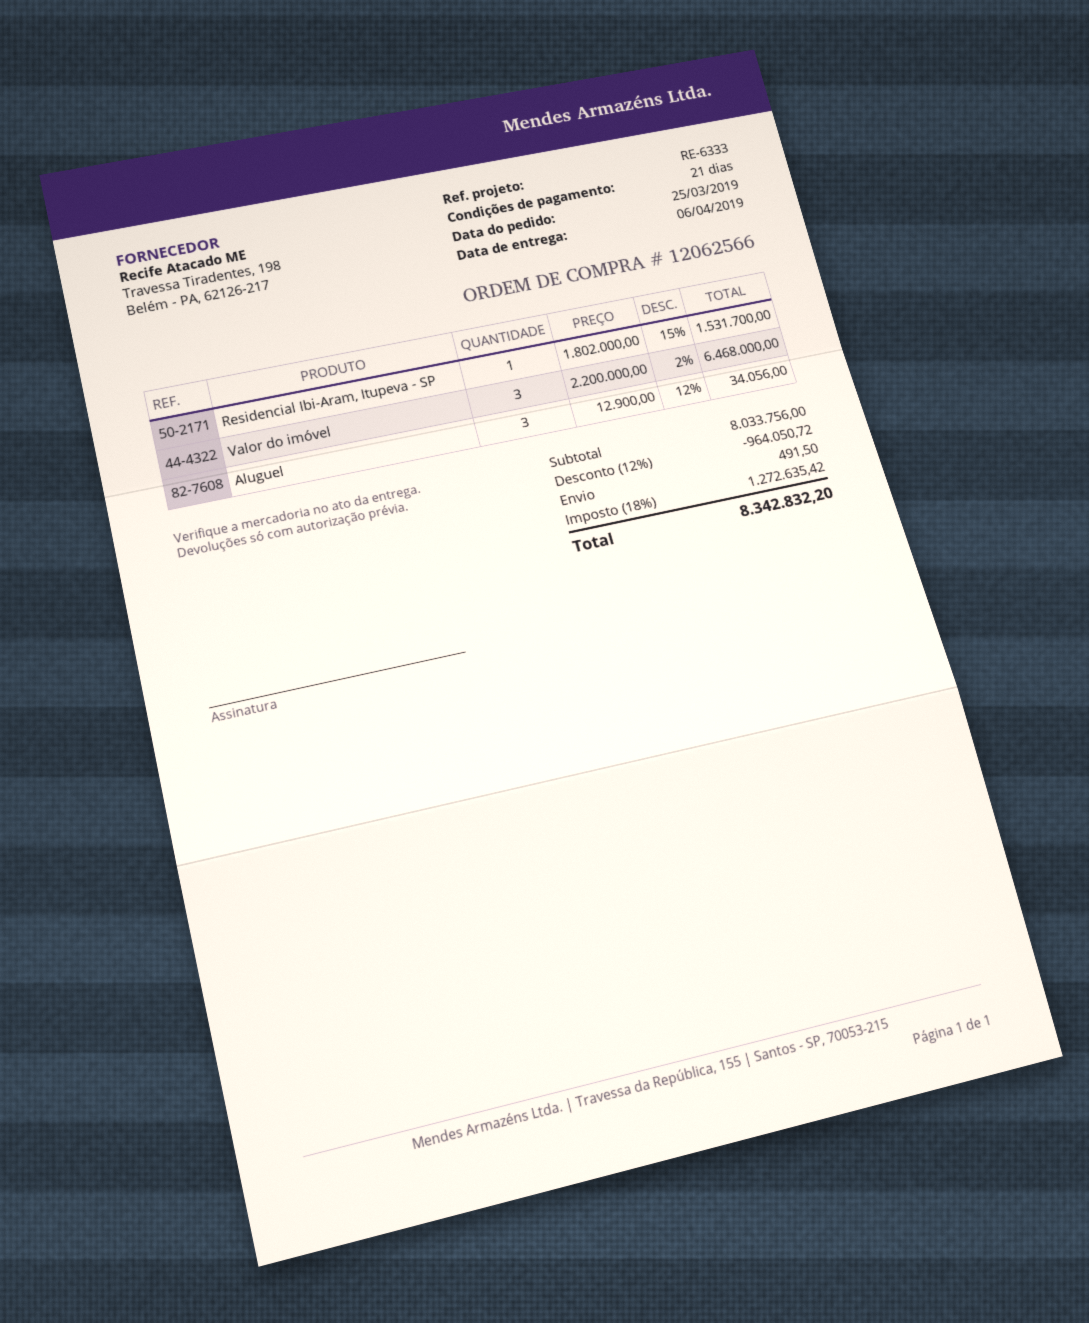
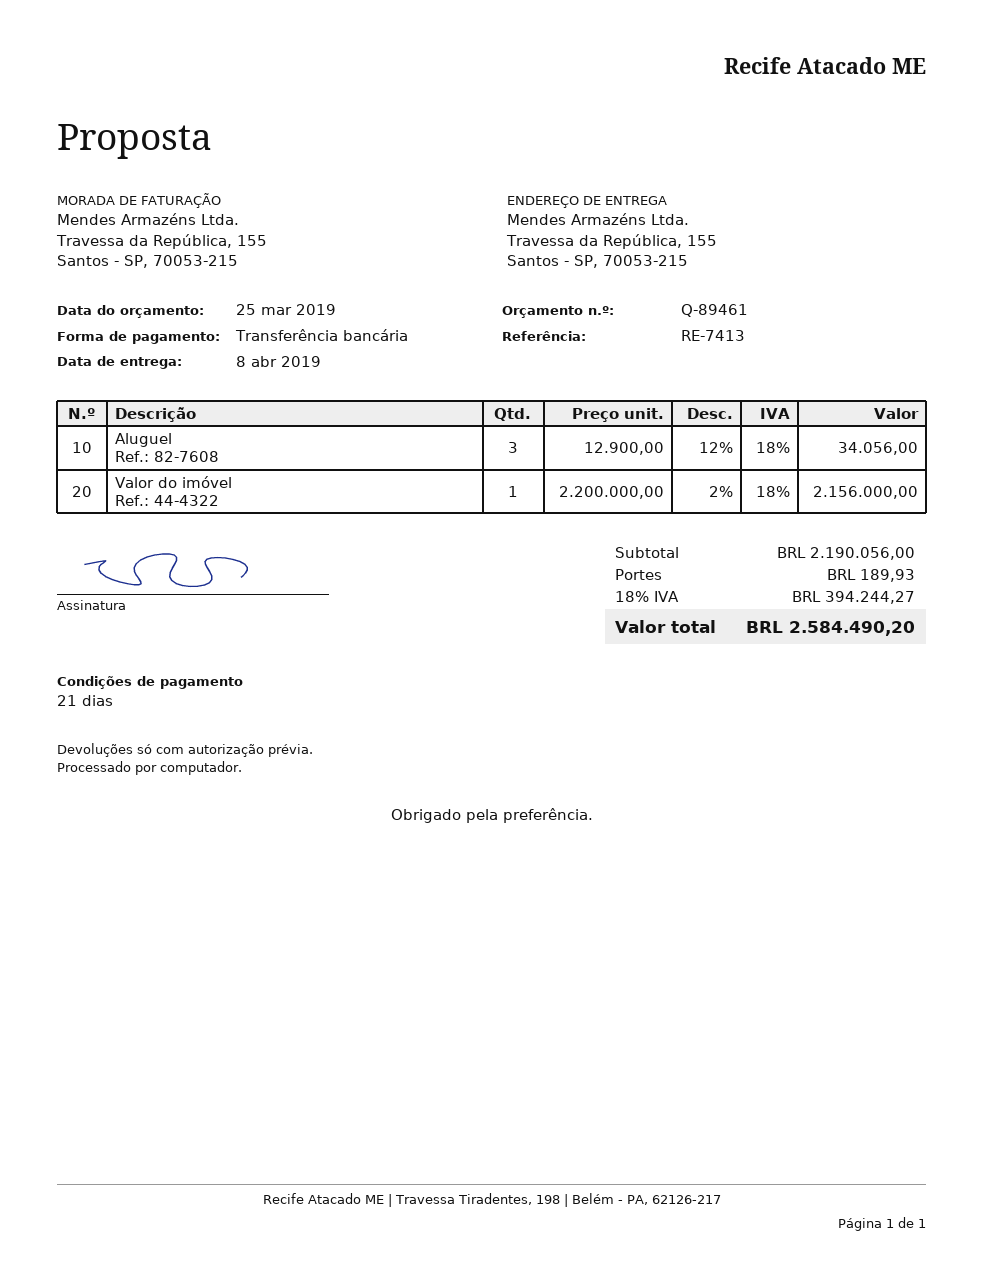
delivery date: 2019-04-06 -> 2019-04-08
reference: RE-6333 -> RE-7413
Residencial Ibi-Aram, Itupeva - SP: 1 x 1802000.00 - 15% = 1531700.00 -> none
Valor do imóvel: 3 x 2200000.00 - 2% = 6468000.00 -> 1 x 2200000.00 - 2% = 2156000.00
subtotal: 8033756.00 -> 2190056.00
discount: 12% = 964050.72 -> none
shipping: 491.50 -> 189.93
tax: 18% = 1272635.42 -> 18% = 394244.27
total: 8342832.20 -> 2584490.20

